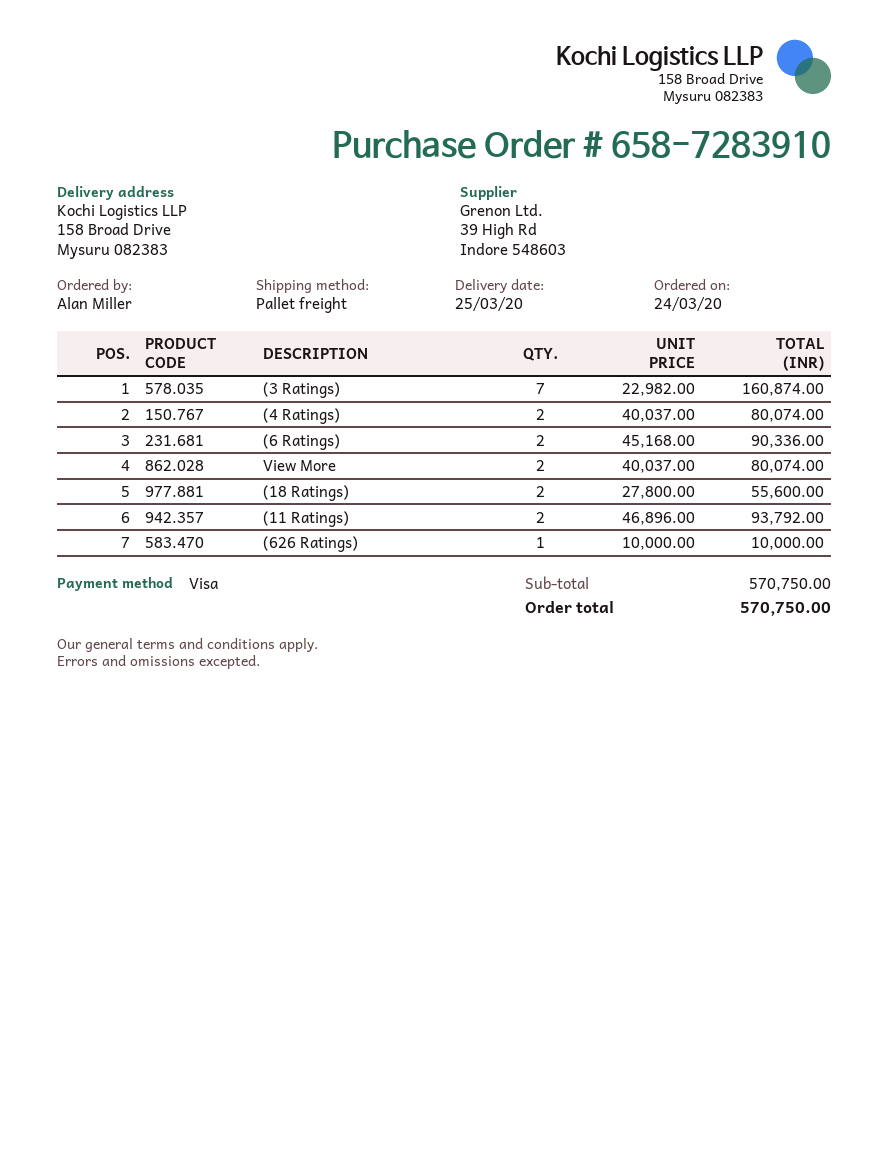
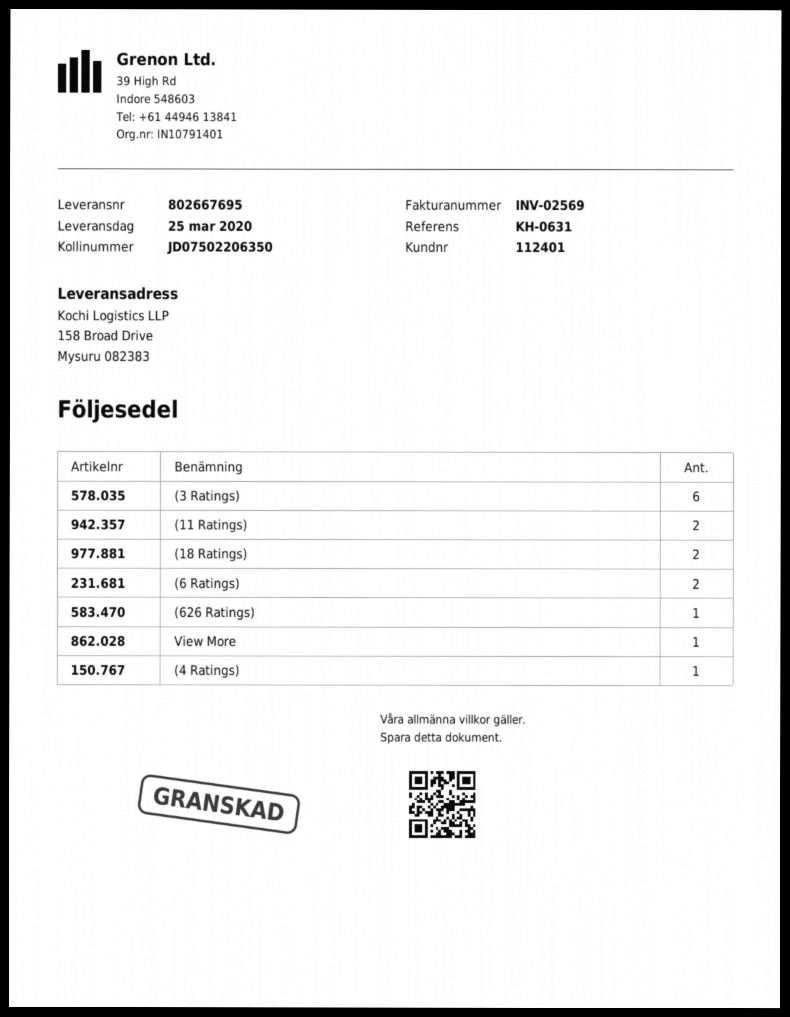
(3 Ratings): 7 -> 6
(4 Ratings): 2 -> 1
View More: 2 -> 1

